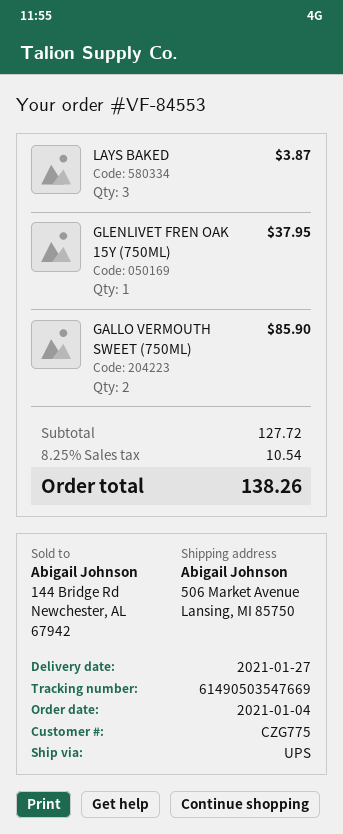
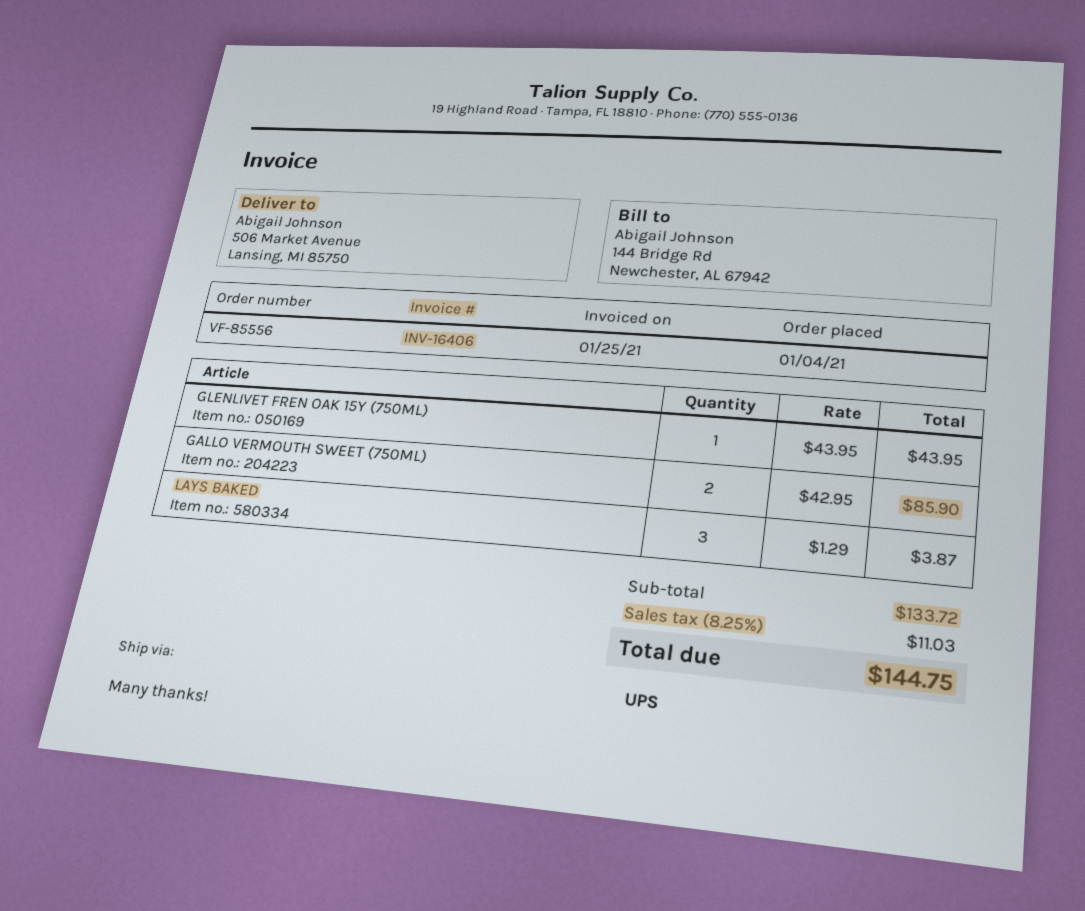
order number: VF-84553 -> VF-85556
GLENLIVET FREN OAK 15Y (750ML): 1 for 37.95 -> 1 for 43.95
subtotal: 127.72 -> 133.72
tax: 8.25% = 10.54 -> 8.25% = 11.03
total: 138.26 -> 144.75

